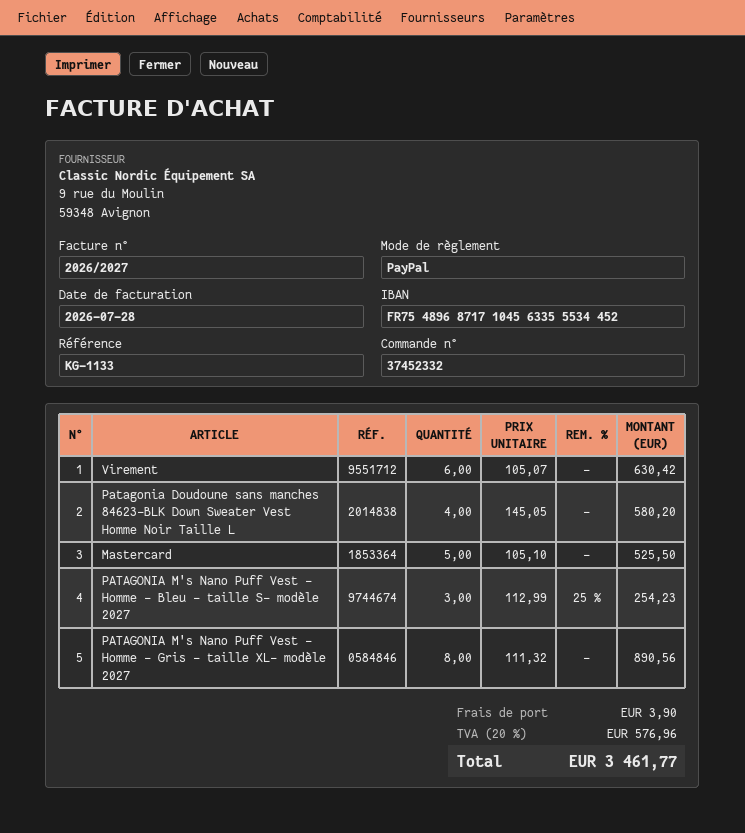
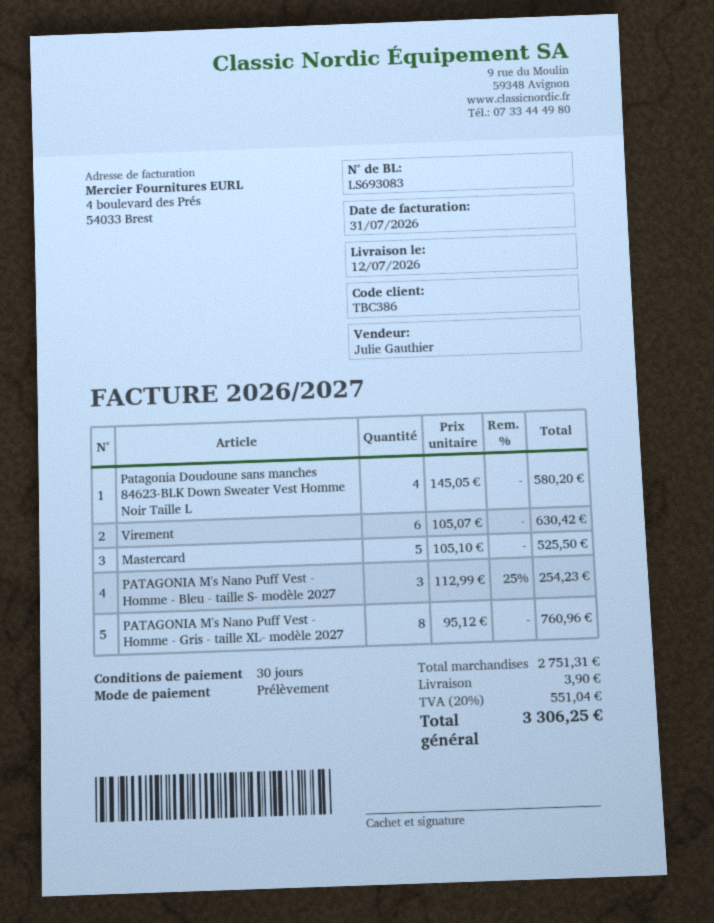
invoice date: 2026-07-28 -> 2026-07-31
payment method: PayPal -> direct debit
PATAGONIA M's Nano Puff Vest - Homme - Gris - taille XL- modèle 2027: 8 x 111.32 = 890.56 -> 8 x 95.12 = 760.96
tax: 20% = 576.96 -> 20% = 551.04
total: 3461.77 -> 3306.25

